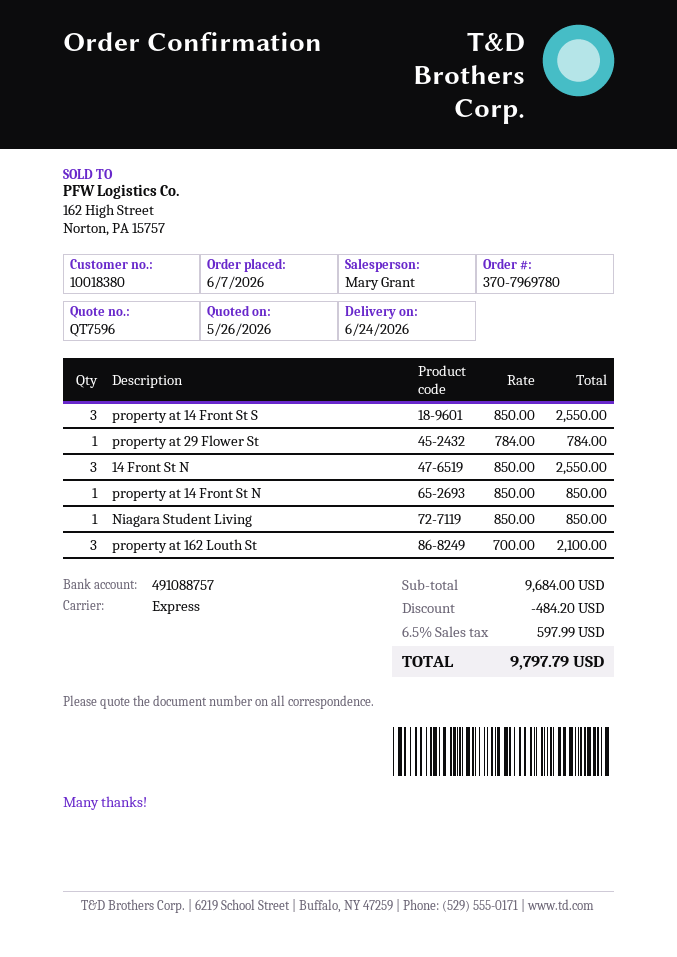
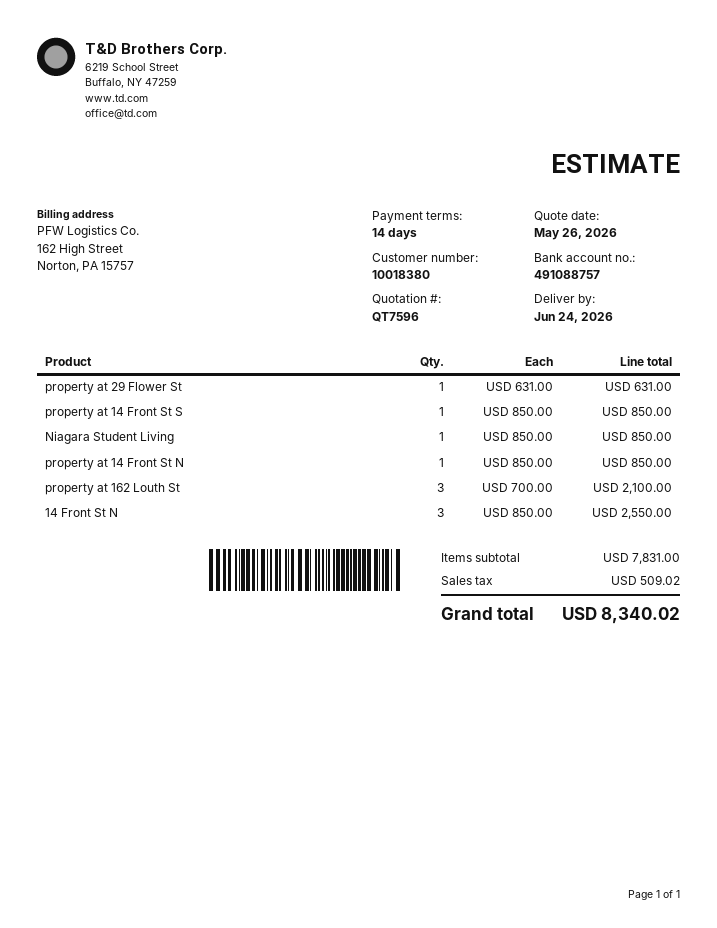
property at 14 Front St S: 3 x 850.00 = 2550.00 -> 1 x 850.00 = 850.00
property at 29 Flower St: 1 x 784.00 = 784.00 -> 1 x 631.00 = 631.00
subtotal: 9684.00 -> 7831.00
discount: 484.20 -> none
tax: 597.99 -> 509.02
total: 9797.79 -> 8340.02

